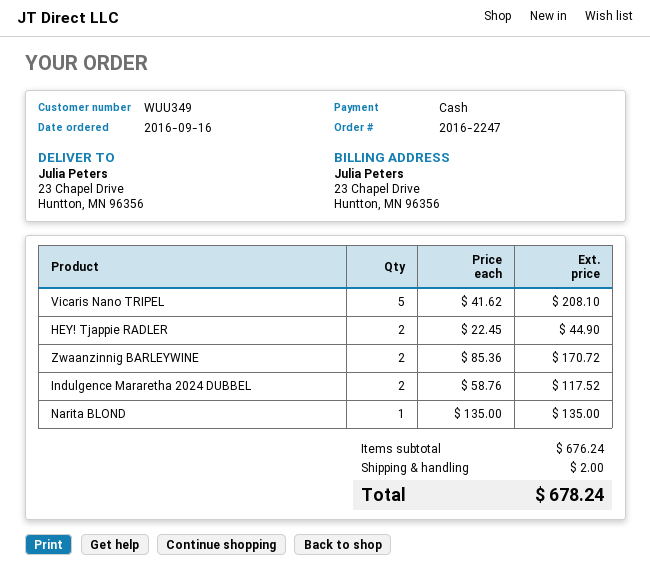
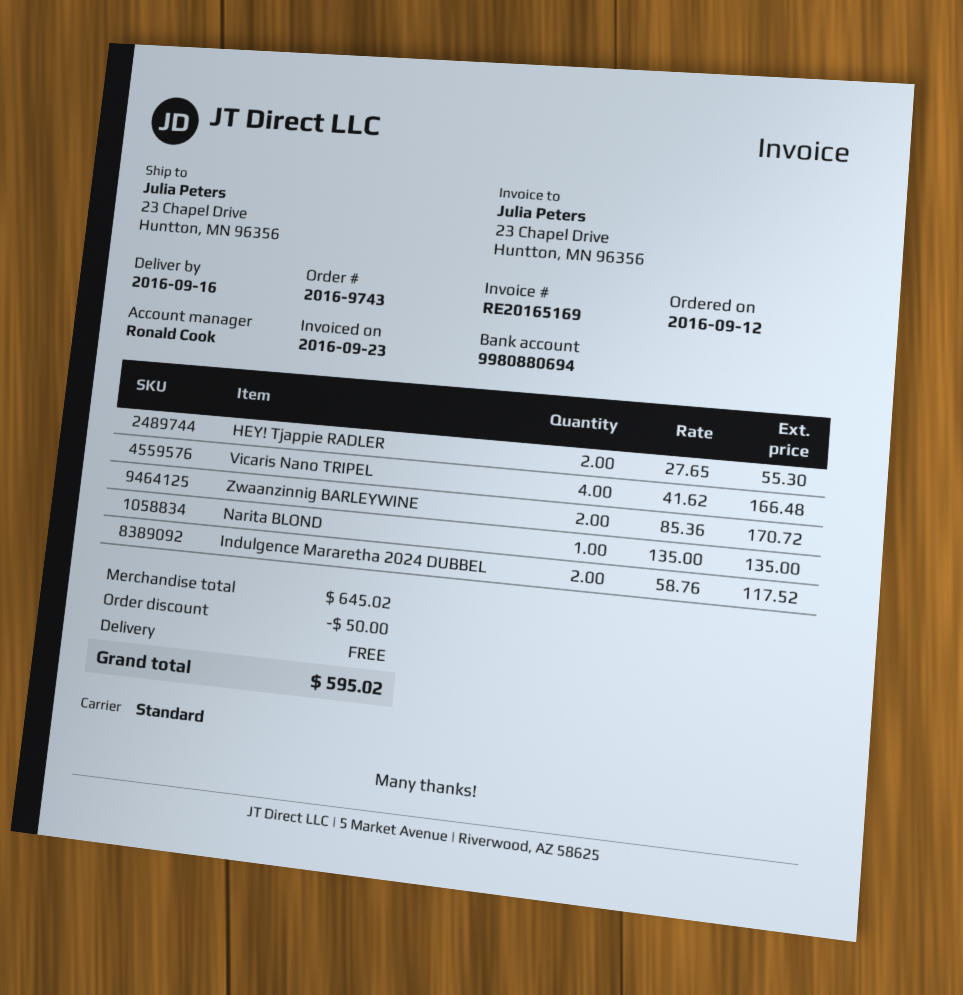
order number: 2016-2247 -> 2016-9743
order date: 2016-09-16 -> 2016-09-12
Vicaris Nano TRIPEL: 5 x 41.62 = 208.10 -> 4 x 41.62 = 166.48
HEY! Tjappie RADLER: 2 x 22.45 = 44.90 -> 2 x 27.65 = 55.30
subtotal: 676.24 -> 645.02
discount: none -> 50.00
shipping: 2.00 -> 0.00
total: 678.24 -> 595.02

